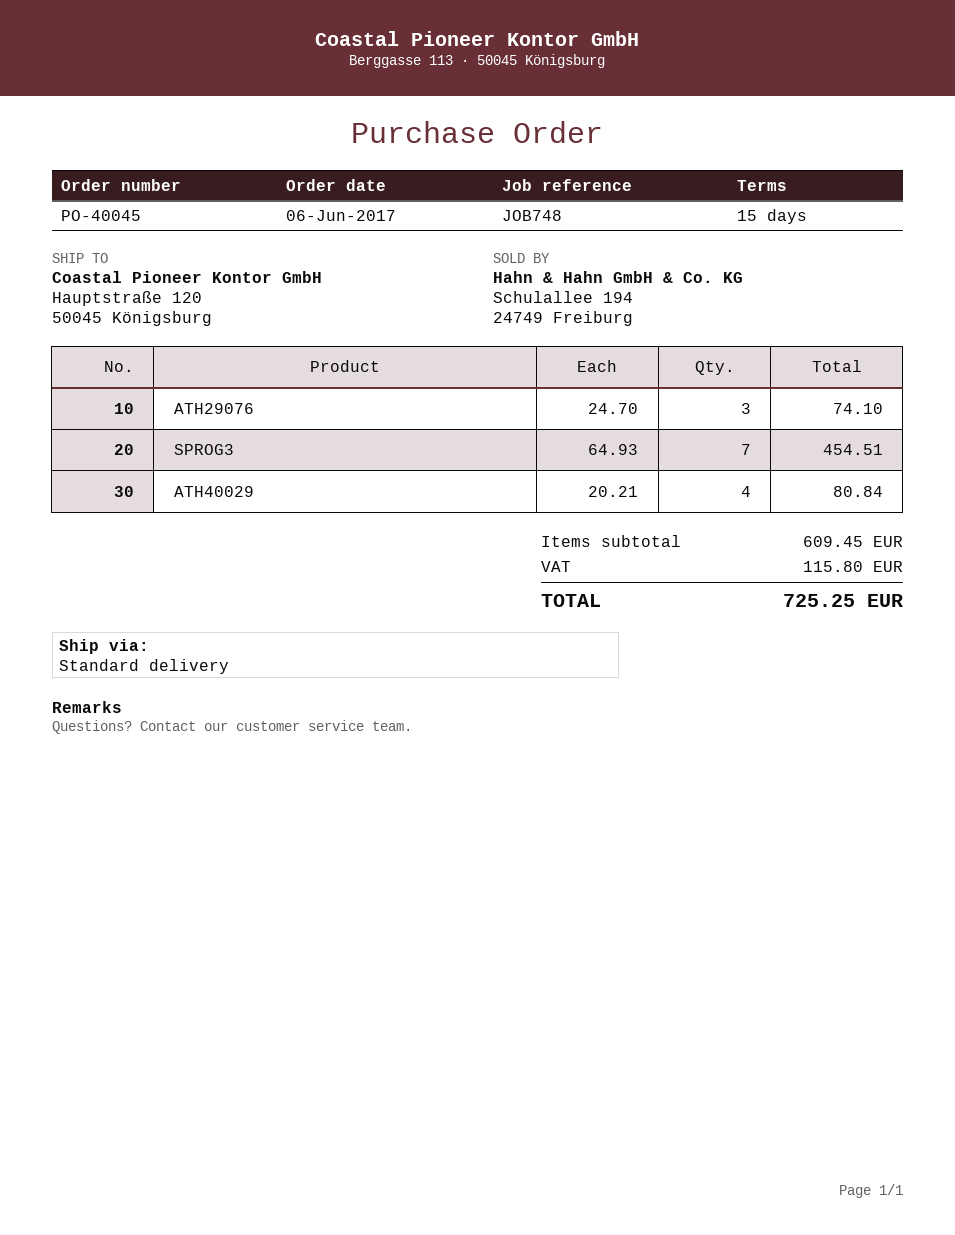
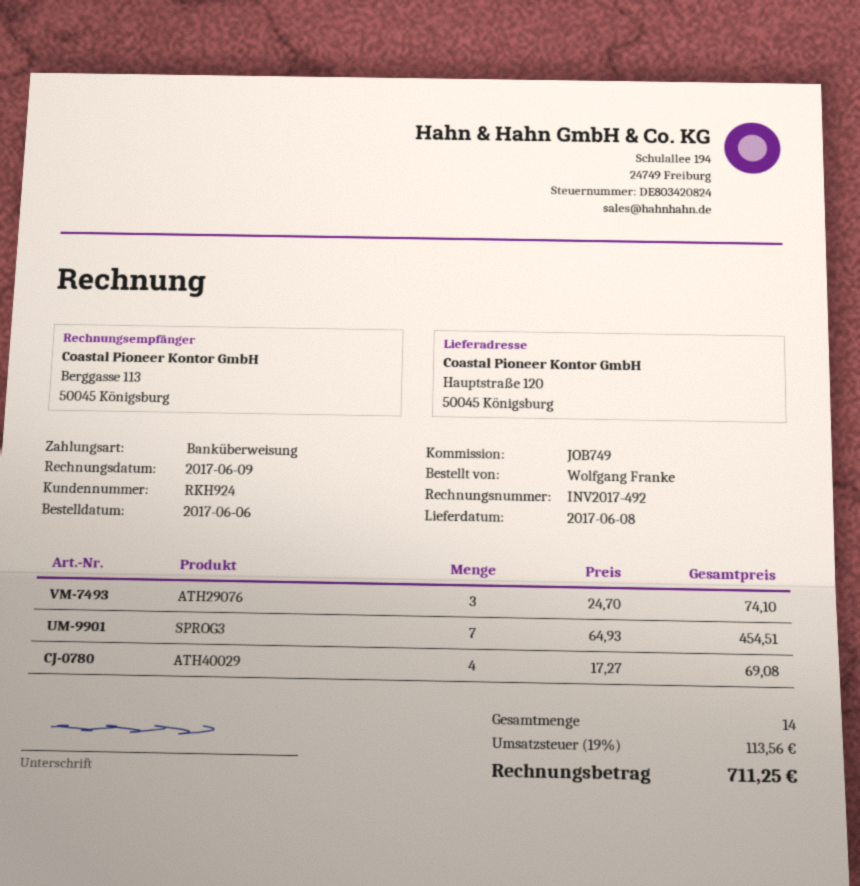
reference: JOB748 -> JOB749
ATH40029: 4 x 20.21 = 80.84 -> 4 x 17.27 = 69.08
tax: 115.80 -> 113.56
total: 725.25 -> 711.25

